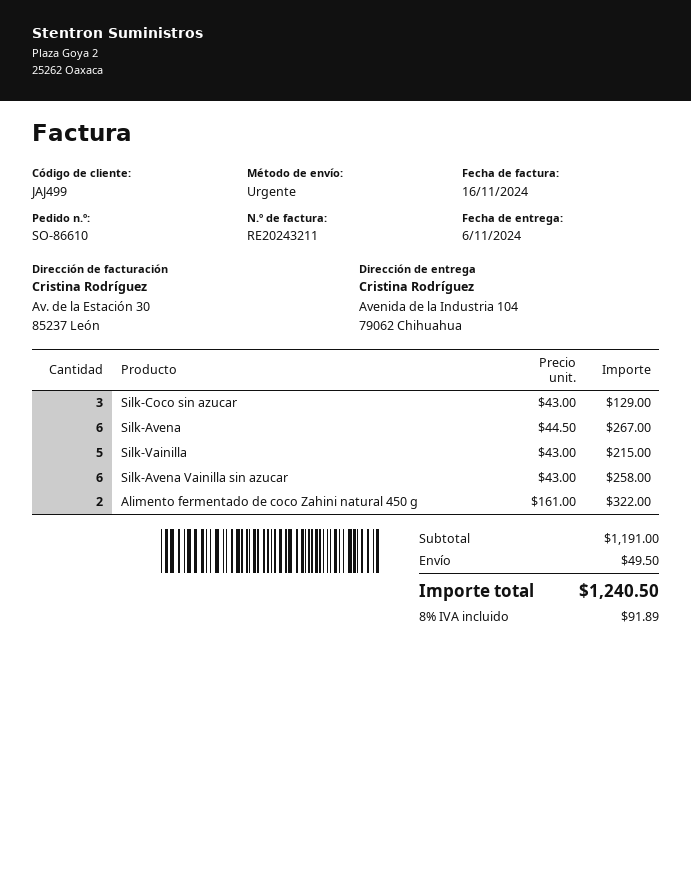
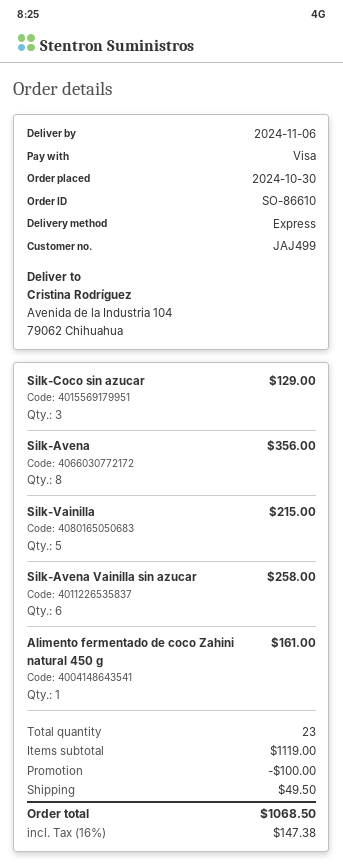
Silk-Avena: 6 for 267.00 -> 8 for 356.00
Alimento fermentado de coco Zahini natural 450 g: 2 for 322.00 -> 1 for 161.00
subtotal: 1191.00 -> 1119.00
discount: none -> 100.00
tax: 8% = 91.89 -> 16% = 147.38
total: 1240.50 -> 1068.50

